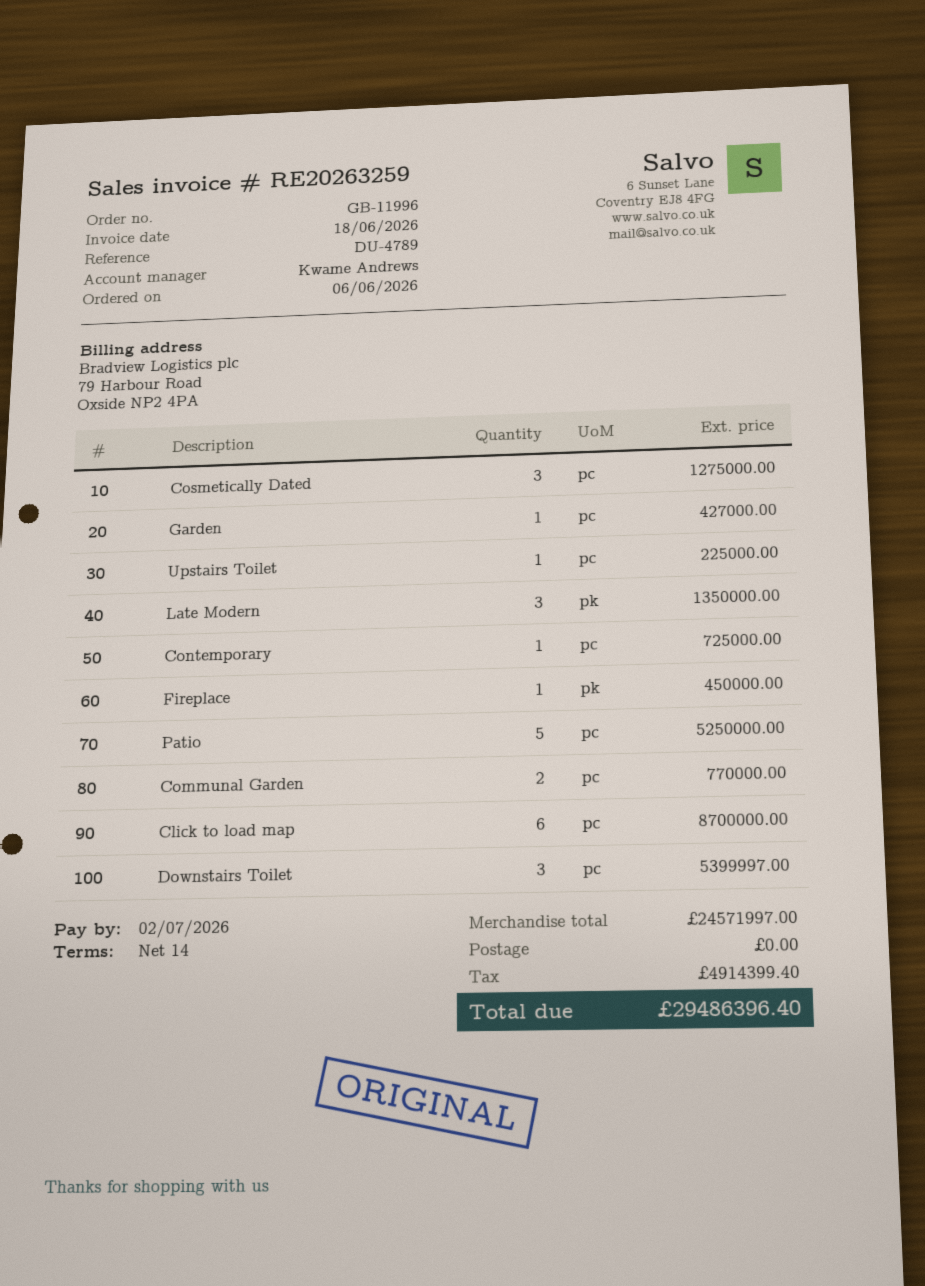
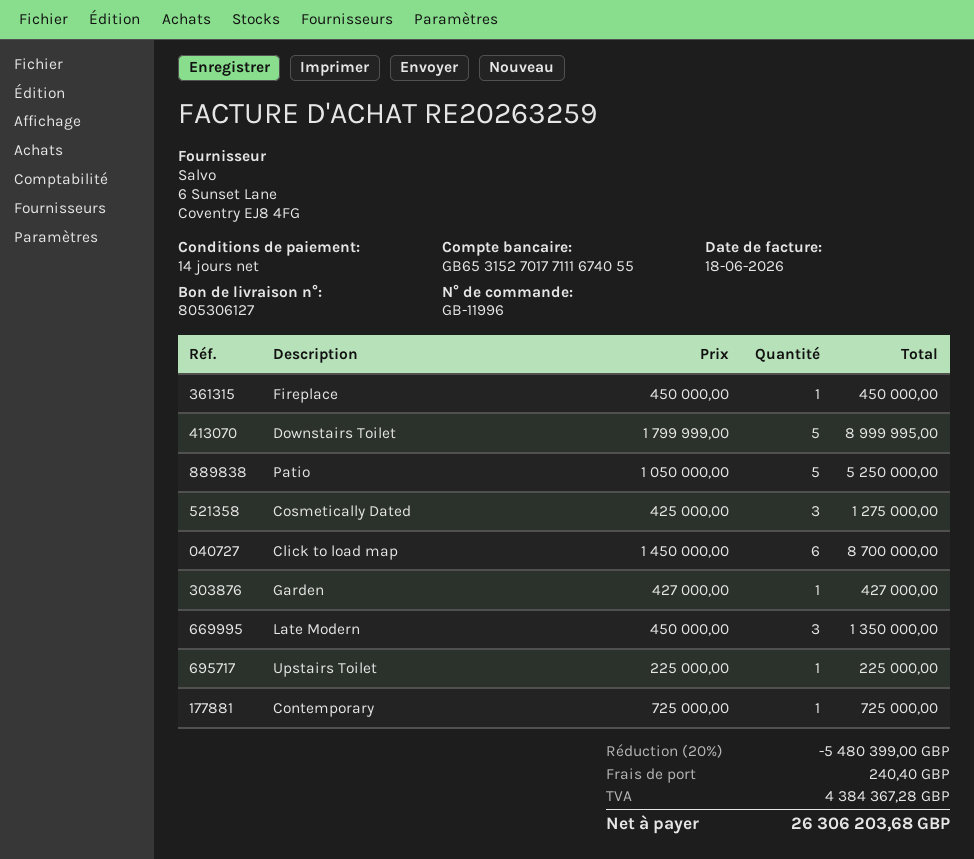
Communal Garden: 2 for 770000.00 -> none
Downstairs Toilet: 3 for 5399997.00 -> 5 for 8999995.00
discount: none -> 20% = 5480399.00
shipping: 0.00 -> 240.40
tax: 4914399.40 -> 4384367.28
total: 29486396.40 -> 26306203.68

